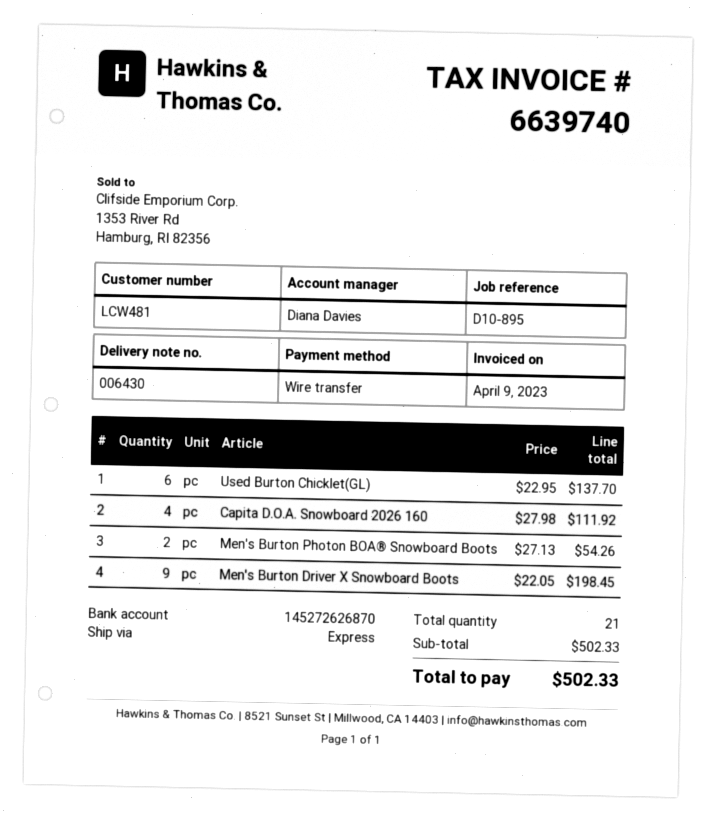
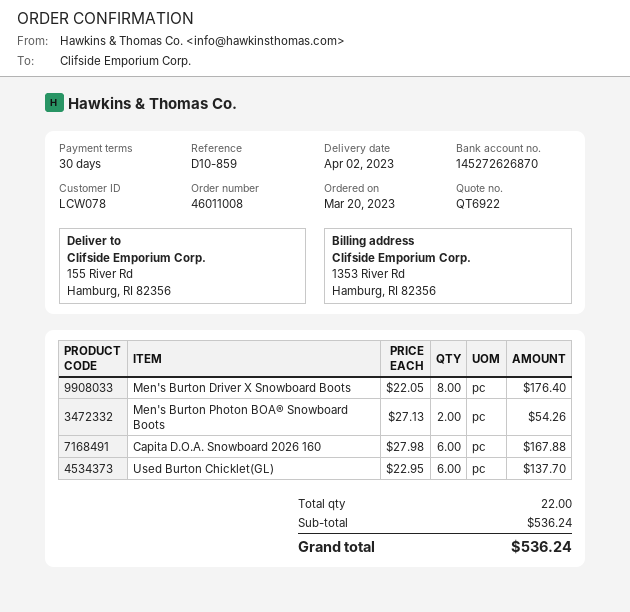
customer number: LCW481 -> LCW078
reference: D10-895 -> D10-859
Capita D.O.A. Snowboard 2026 160: 4 x 27.98 = 111.92 -> 6 x 27.98 = 167.88
Men's Burton Driver X Snowboard Boots: 9 x 22.05 = 198.45 -> 8 x 22.05 = 176.40
total quantity: 21 -> 22
subtotal: 502.33 -> 536.24
total: 502.33 -> 536.24

